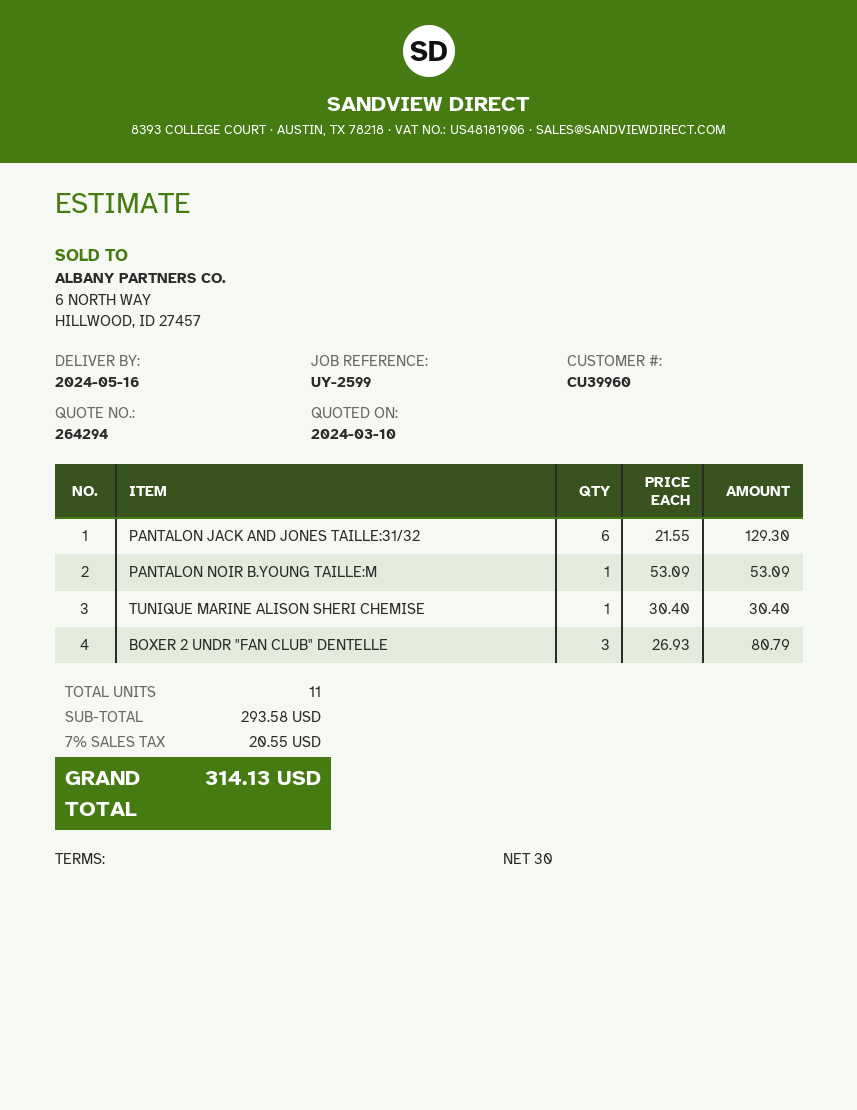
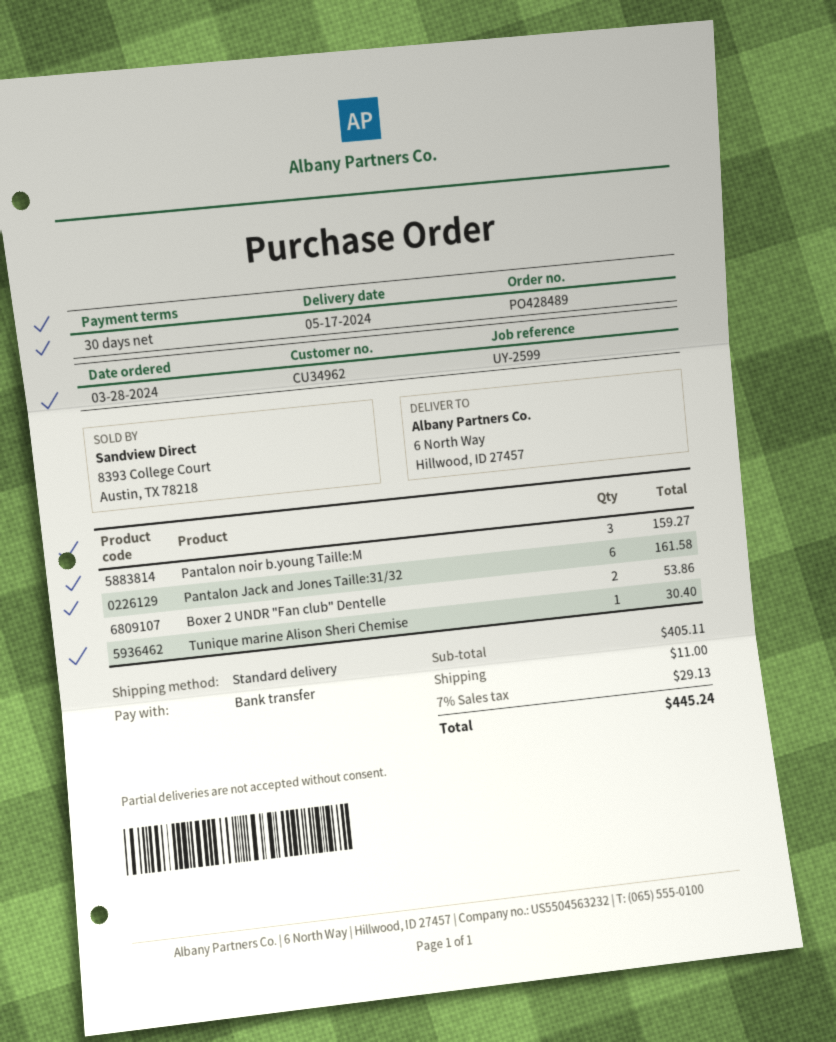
delivery date: 2024-05-16 -> 2024-05-17
customer number: CU39960 -> CU34962
PANTALON JACK AND JONES TAILLE:31/32: 6 for 129.30 -> 6 for 161.58
PANTALON NOIR B.YOUNG TAILLE:M: 1 for 53.09 -> 3 for 159.27
BOXER 2 UNDR "FAN CLUB" DENTELLE: 3 for 80.79 -> 2 for 53.86
subtotal: 293.58 -> 405.11
shipping: none -> 11.00
tax: 7% = 20.55 -> 7% = 29.13
total: 314.13 -> 445.24

